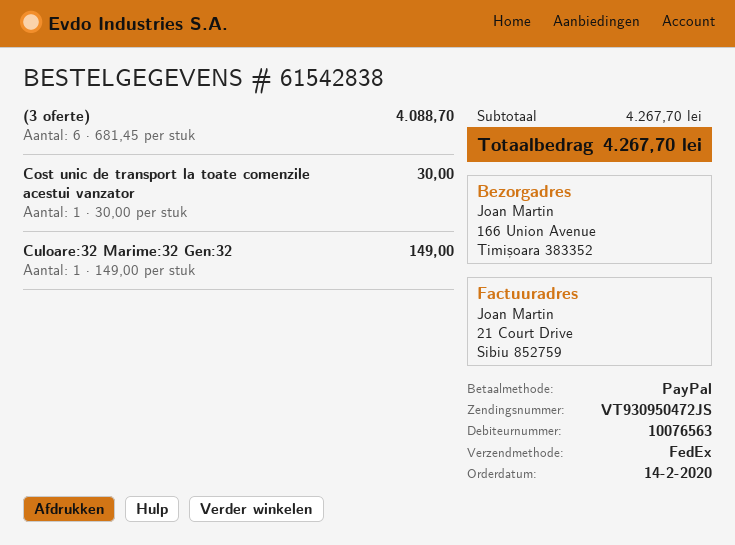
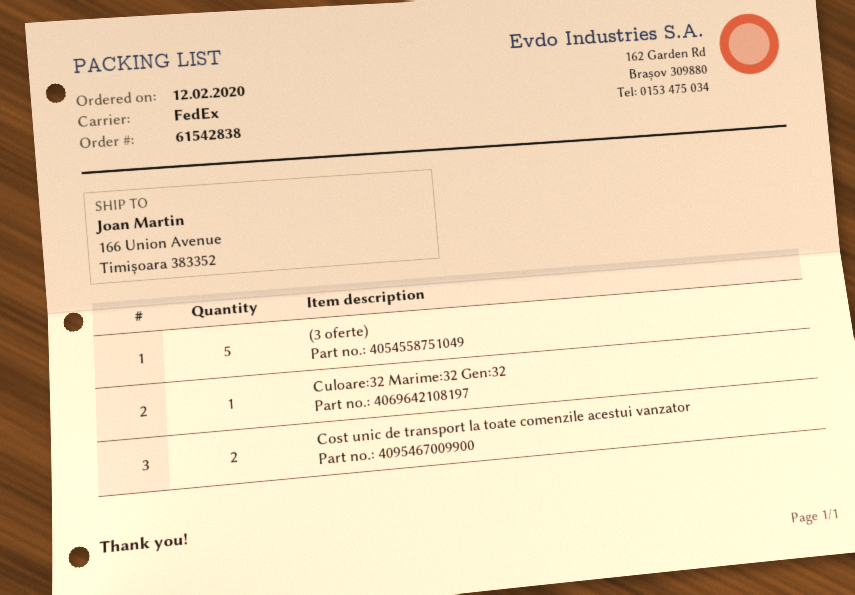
order date: 2020-02-14 -> 2020-02-12
(3 oferte): 6 -> 5
Cost unic de transport la toate comenzile acestui vanzator: 1 -> 2

